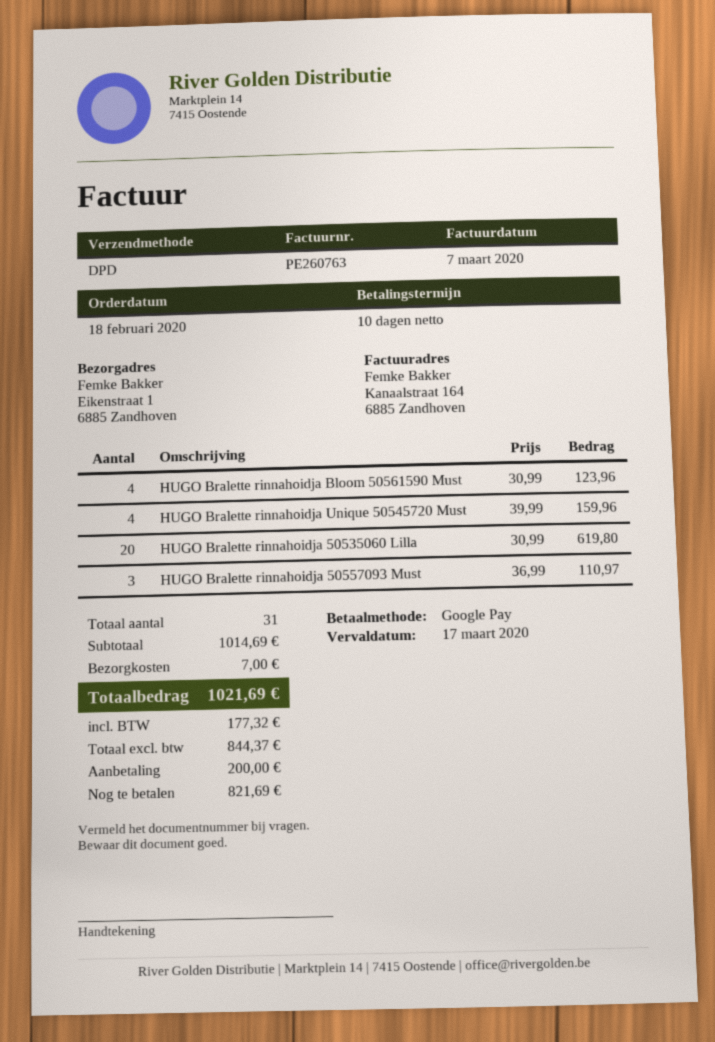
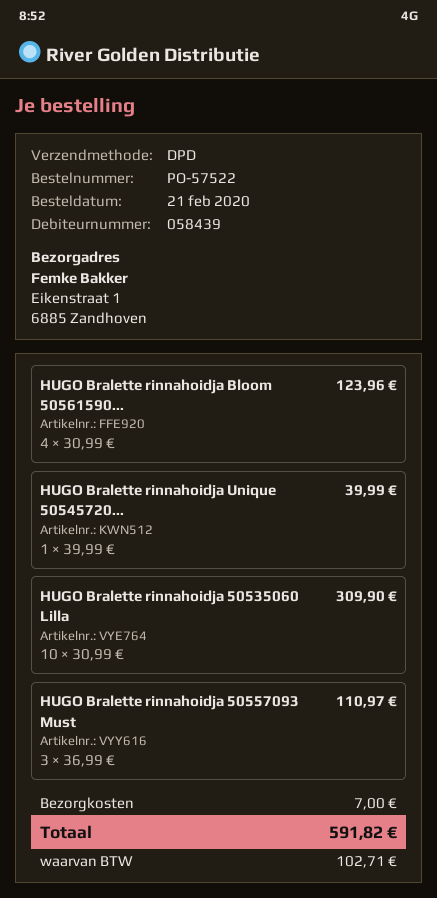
order date: 2020-02-18 -> 2020-02-21
HUGO Bralette rinnahoidja Unique 50545720 Must: 4 x 39.99 = 159.96 -> 1 x 39.99 = 39.99
HUGO Bralette rinnahoidja 50535060 Lilla: 20 x 30.99 = 619.80 -> 10 x 30.99 = 309.90
tax: 177.32 -> 102.71
total: 1021.69 -> 591.82

